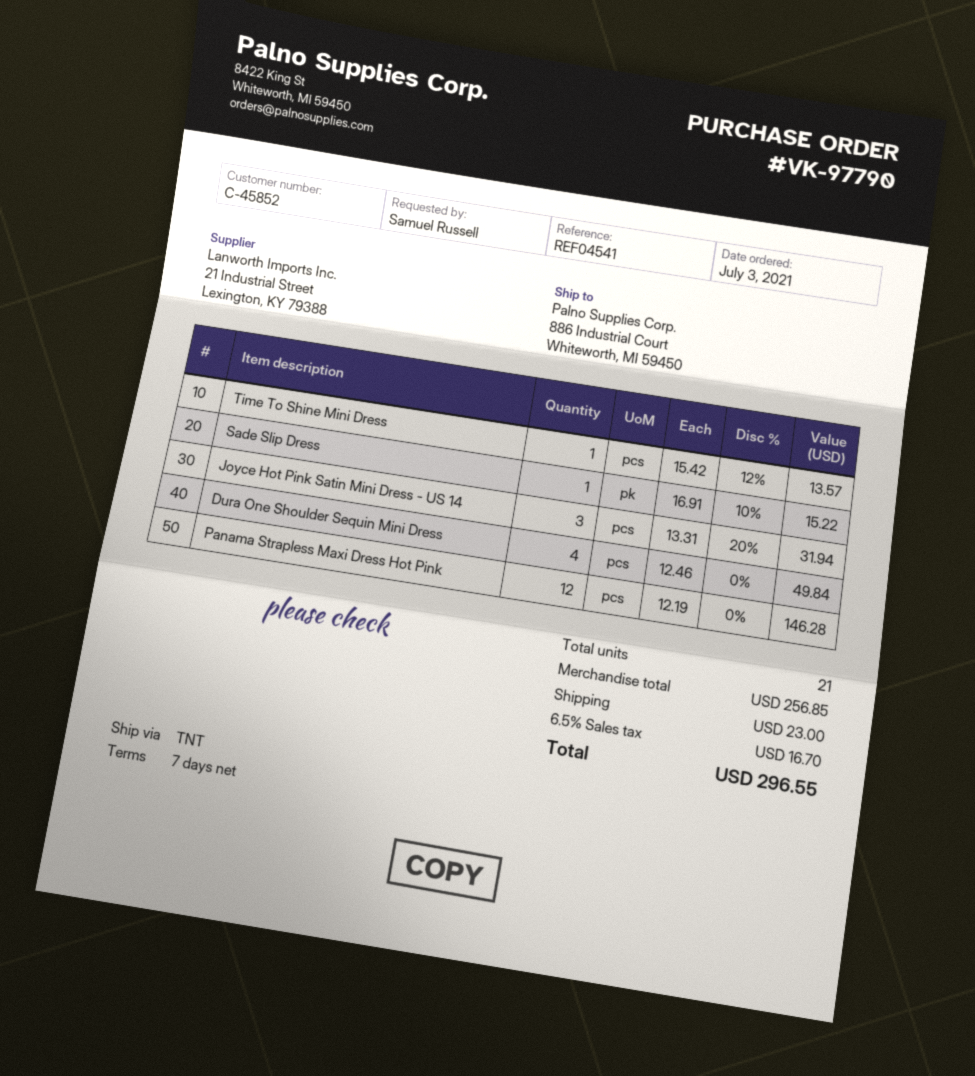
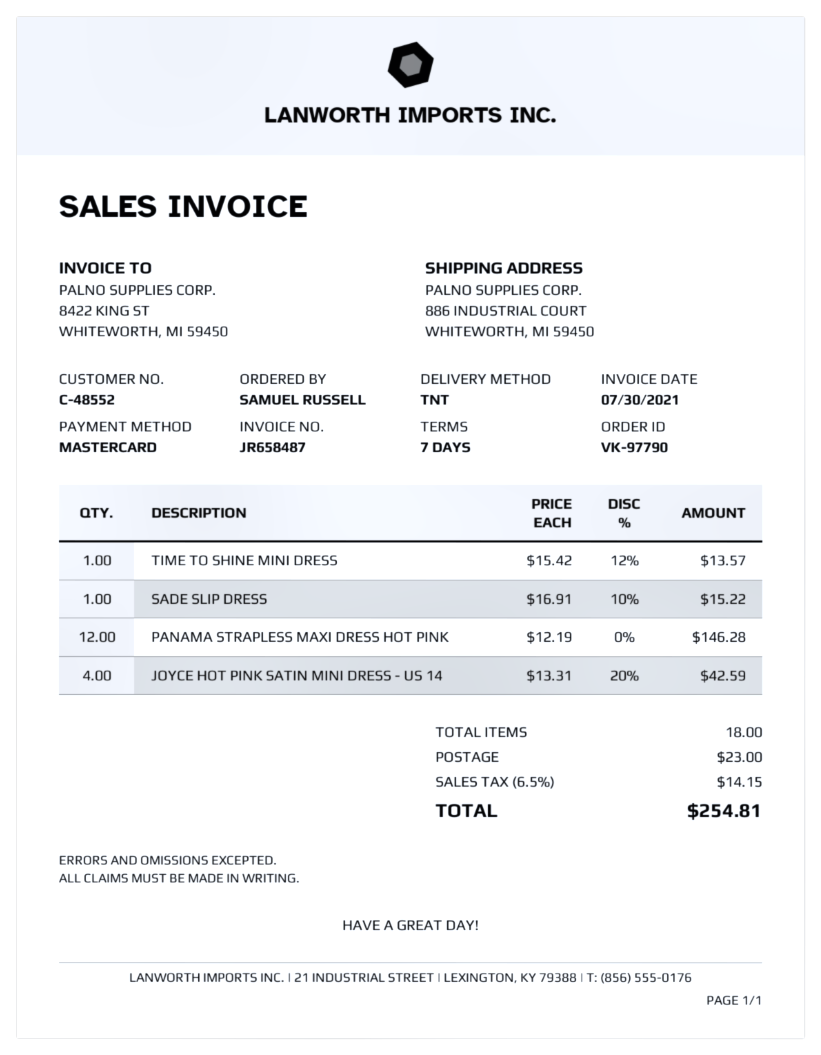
customer number: C-45852 -> C-48552
Joyce Hot Pink Satin Mini Dress - US 14: 3 x 13.31 - 20% = 31.94 -> 4 x 13.31 - 20% = 42.59
Dura One Shoulder Sequin Mini Dress: 4 x 12.46 = 49.84 -> none
total quantity: 21 -> 18
tax: 6.5% = 16.70 -> 6.5% = 14.15
total: 296.55 -> 254.81

